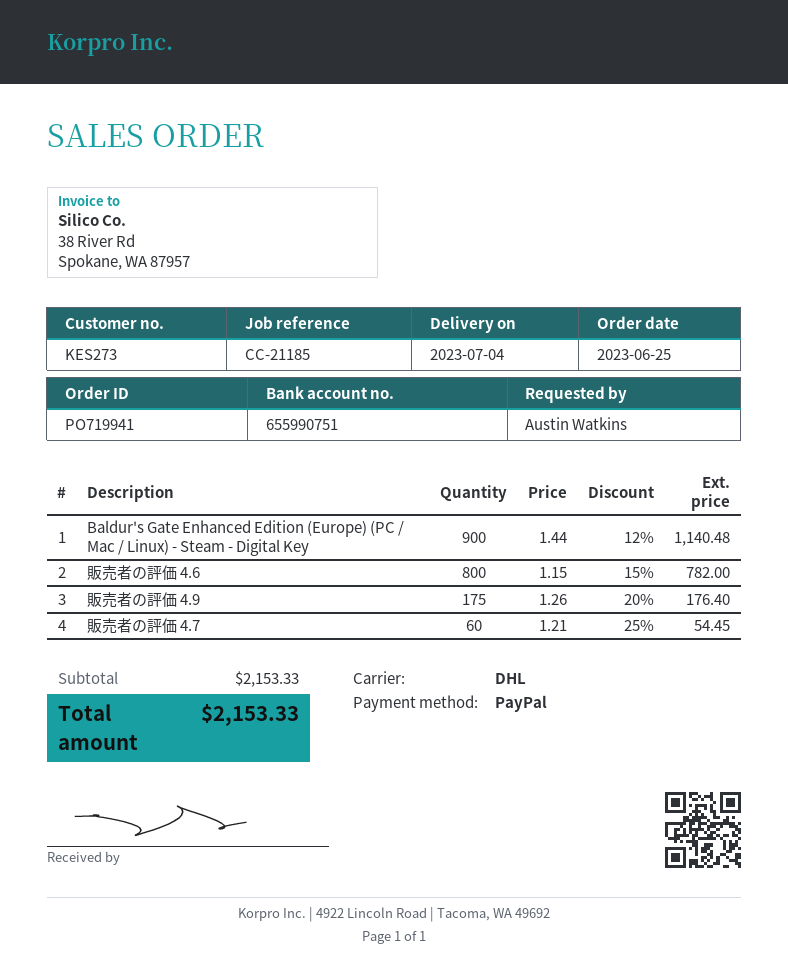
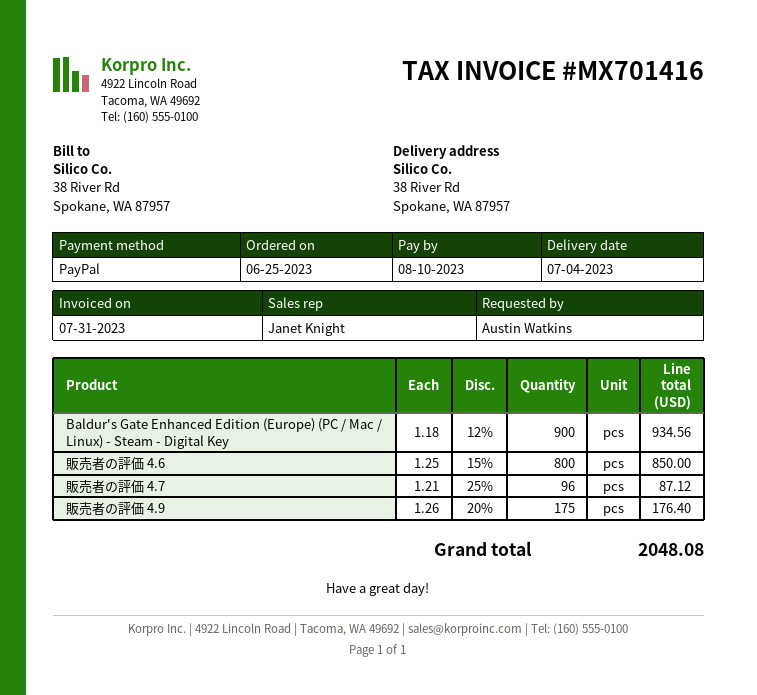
Baldur's Gate Enhanced Edition (Europe) (PC / Mac / Linux) - Steam - Digital Key: 900 x 1.44 - 12% = 1140.48 -> 900 x 1.18 - 12% = 934.56
販売者の評価 4.6: 800 x 1.15 - 15% = 782.00 -> 800 x 1.25 - 15% = 850.00
販売者の評価 4.7: 60 x 1.21 - 25% = 54.45 -> 96 x 1.21 - 25% = 87.12
total: 2153.33 -> 2048.08

